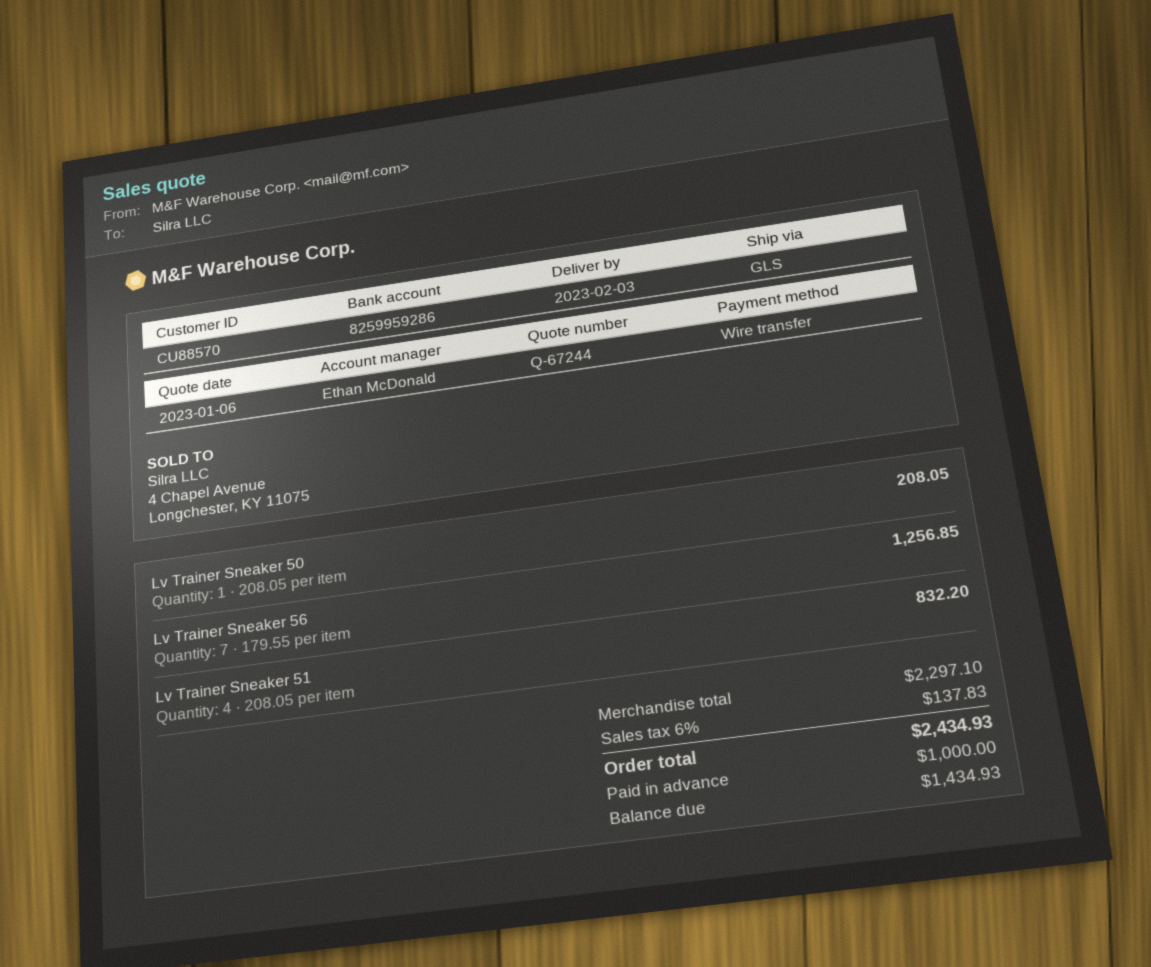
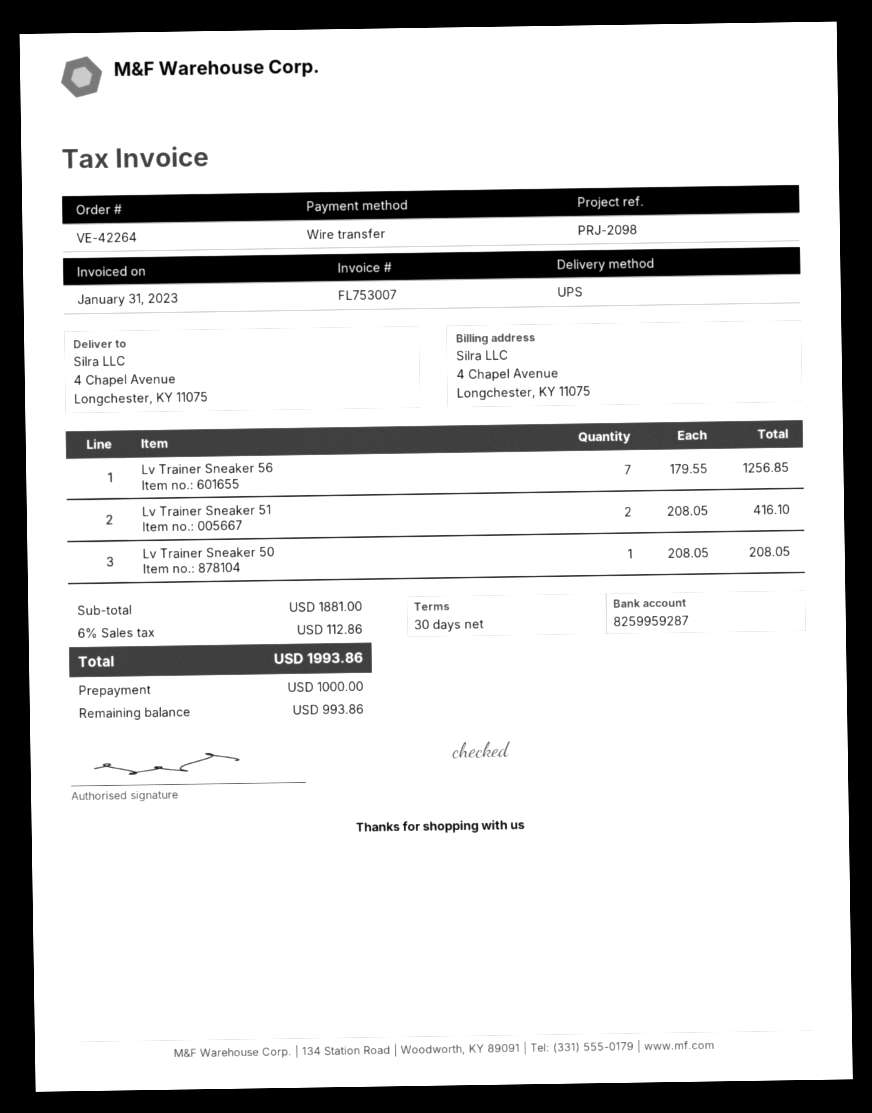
bank account: 8259959286 -> 8259959287
shipping method: GLS -> UPS
Lv Trainer Sneaker 51: 4 x 208.05 = 832.20 -> 2 x 208.05 = 416.10
subtotal: 2297.10 -> 1881.00
tax: 6% = 137.83 -> 6% = 112.86
total: 2434.93 -> 1993.86
balance: 1434.93 -> 993.86

